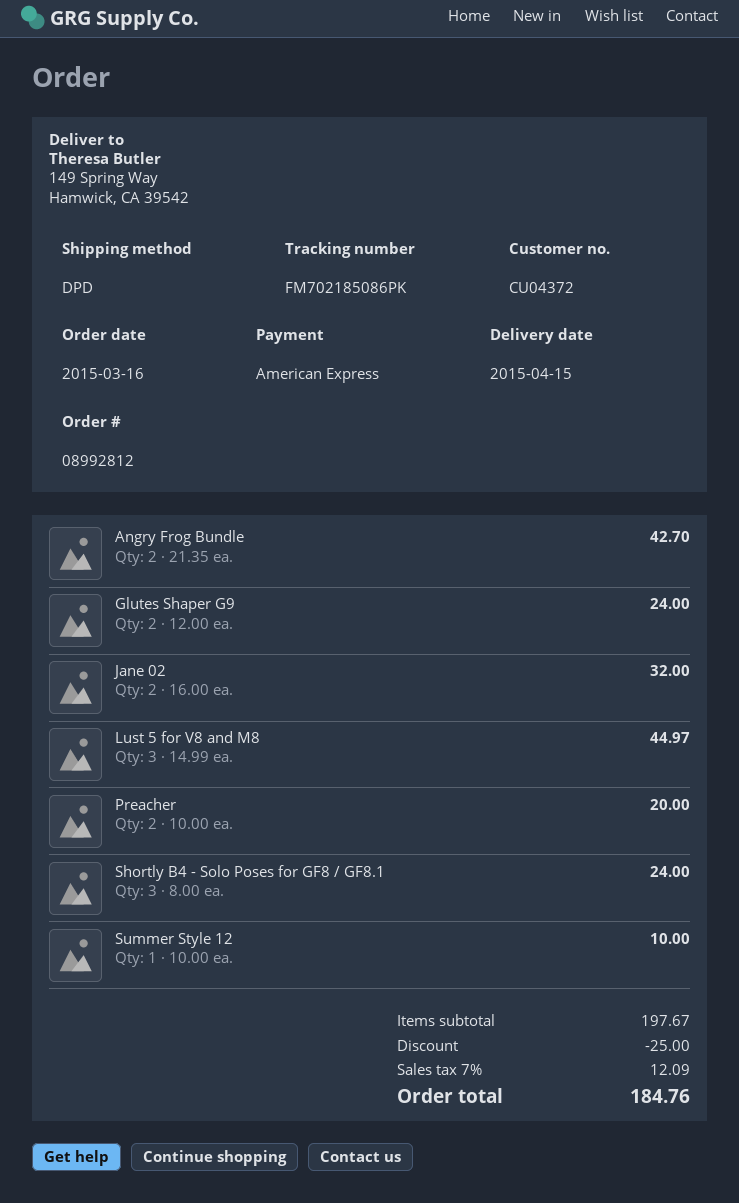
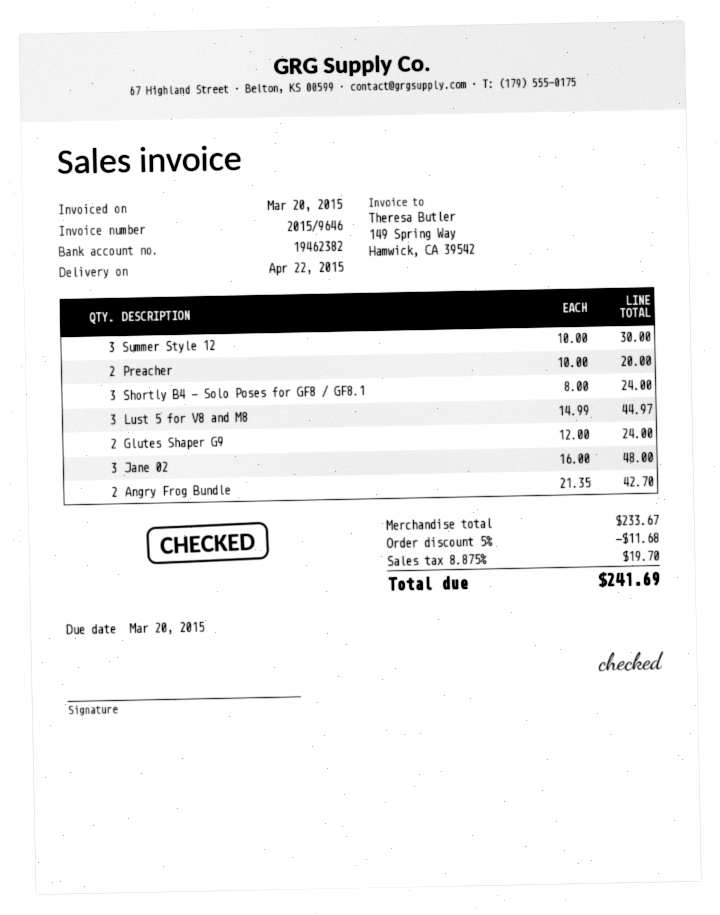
delivery date: 2015-04-15 -> 2015-04-22
Jane 02: 2 x 16.00 = 32.00 -> 3 x 16.00 = 48.00
Summer Style 12: 1 x 10.00 = 10.00 -> 3 x 10.00 = 30.00
subtotal: 197.67 -> 233.67
discount: 25.00 -> 11.68
tax: 7% = 12.09 -> 8.875% = 19.70
total: 184.76 -> 241.69

